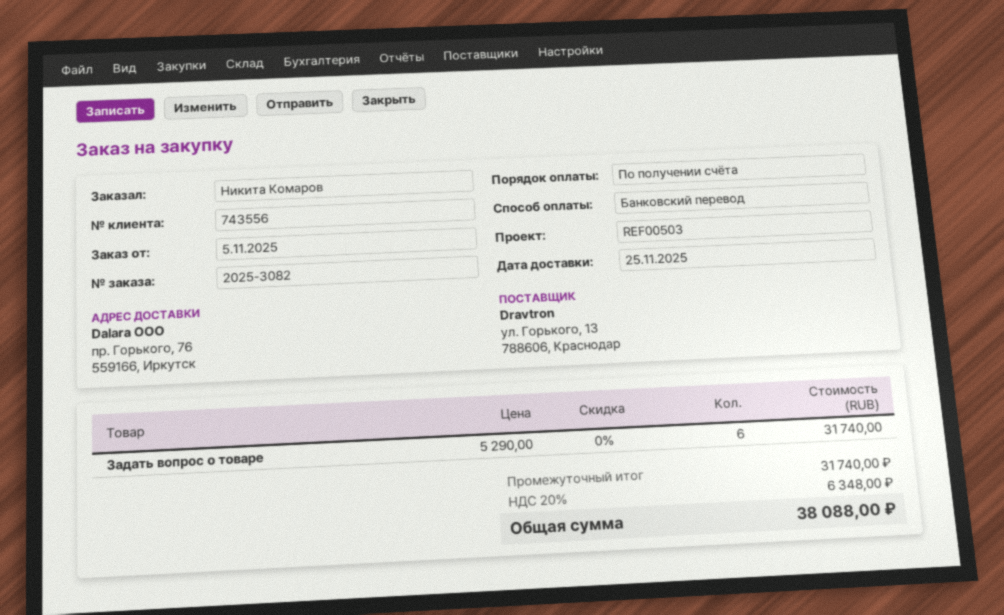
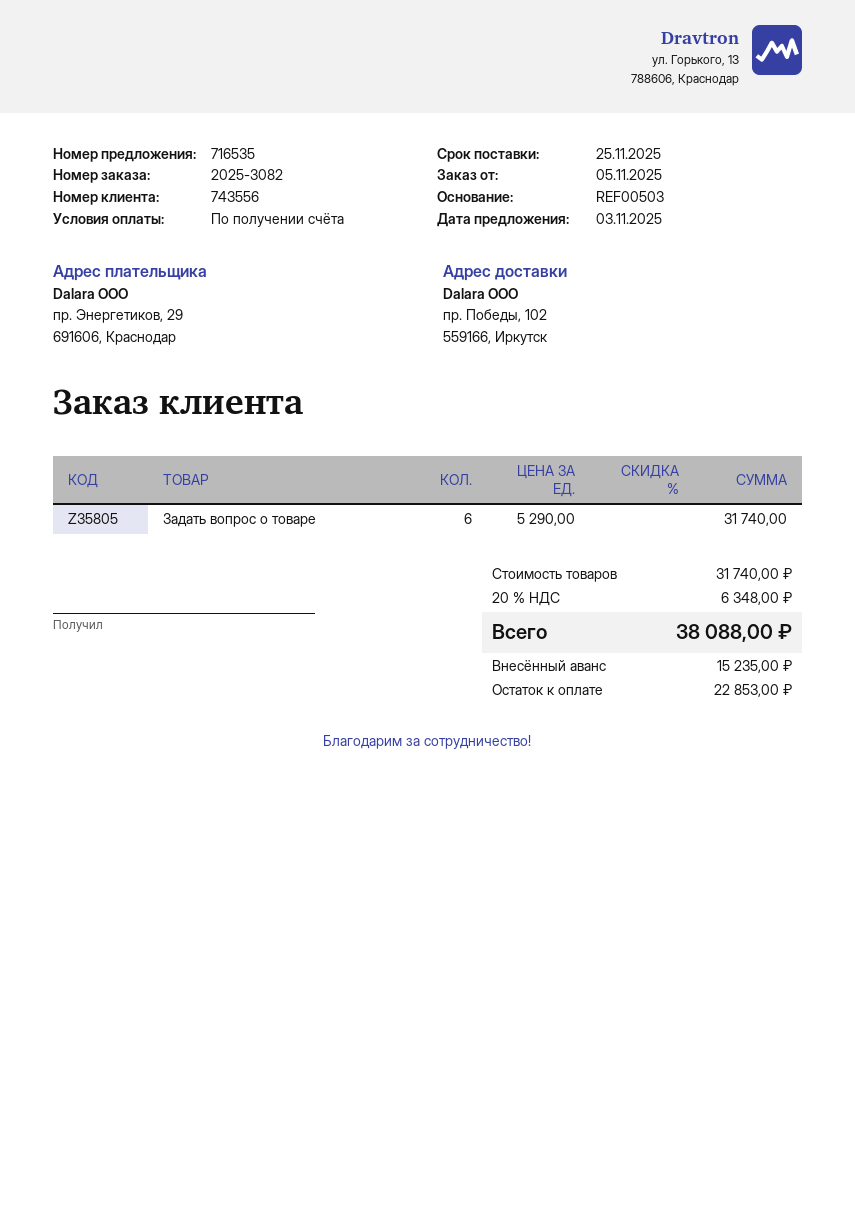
ship to: пр. Горького, 76, 559166, Иркутск -> пр. Победы, 102, 559166, Иркутск

